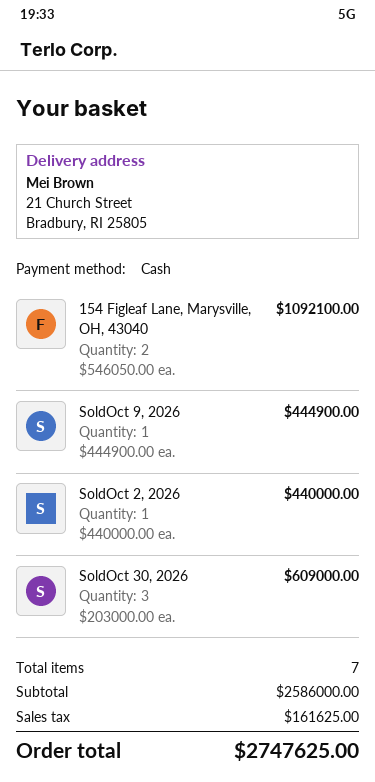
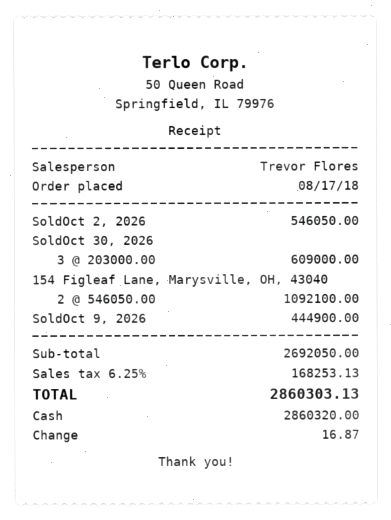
SoldOct 2, 2026: 1 x 440000.00 = 440000.00 -> 1 x 546050.00 = 546050.00
subtotal: 2586000.00 -> 2692050.00
tax: 161625.00 -> 168253.13
total: 2747625.00 -> 2860303.13

